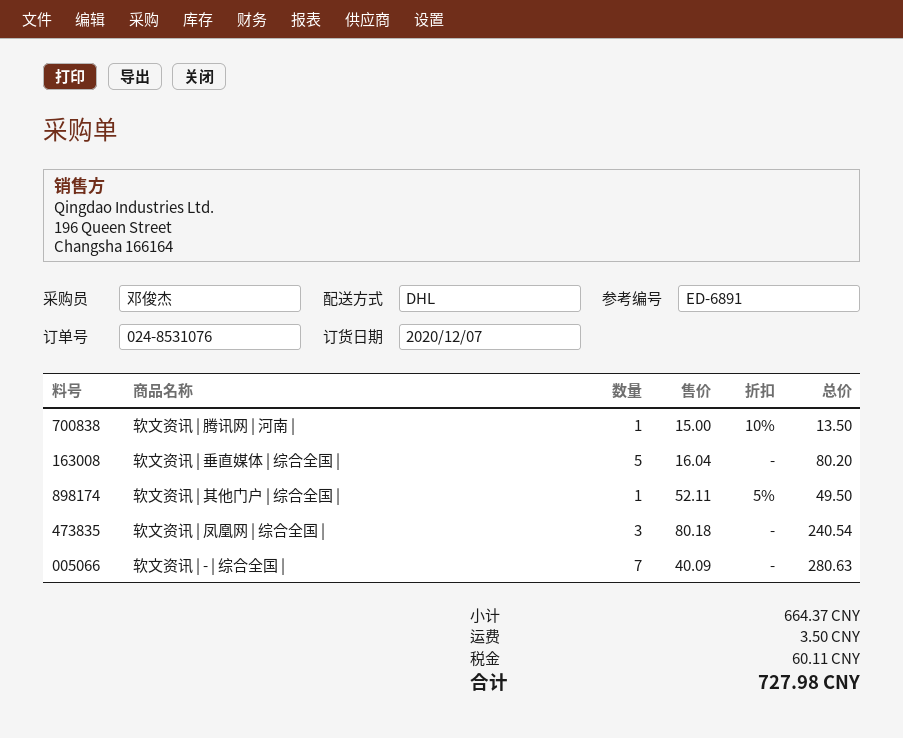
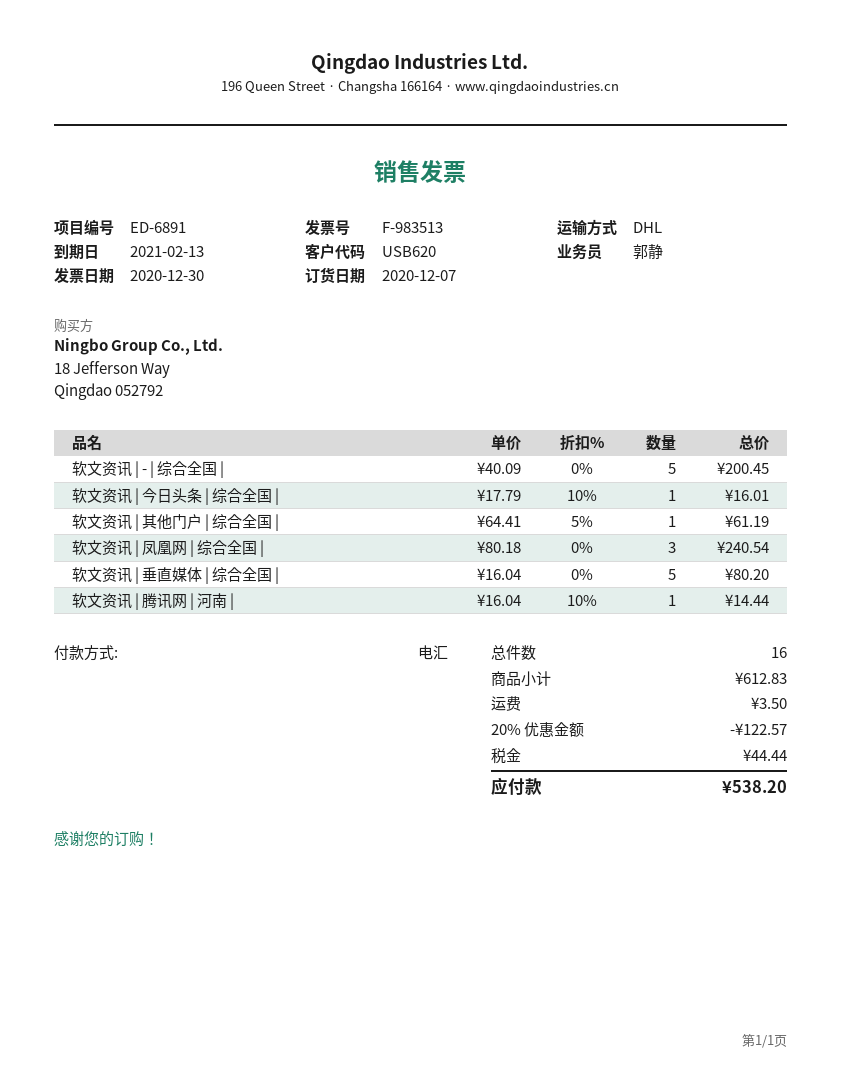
软文资讯 | 腾讯网 | 河南 |: 1 x 15.00 - 10% = 13.50 -> 1 x 16.04 - 10% = 14.44
软文资讯 | 其他门户 | 综合全国 |: 1 x 52.11 - 5% = 49.50 -> 1 x 64.41 - 5% = 61.19
软文资讯 | - | 综合全国 |: 7 x 40.09 = 280.63 -> 5 x 40.09 = 200.45
软文资讯 | 今日头条 | 综合全国 |: none -> 1 x 17.79 - 10% = 16.01
subtotal: 664.37 -> 612.83
discount: none -> 20% = 122.57
tax: 60.11 -> 44.44
total: 727.98 -> 538.20

